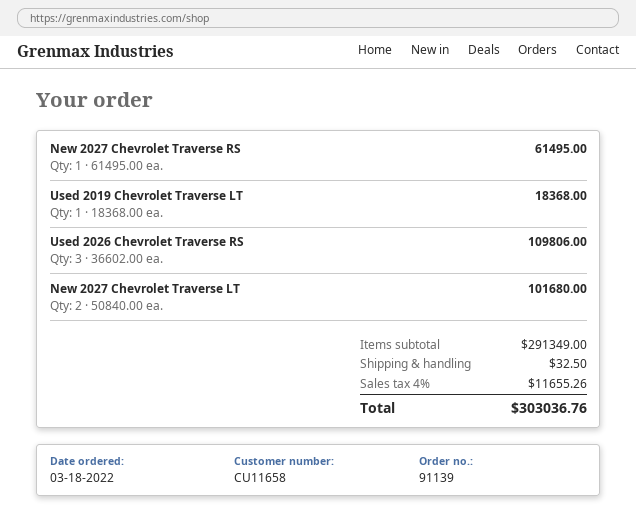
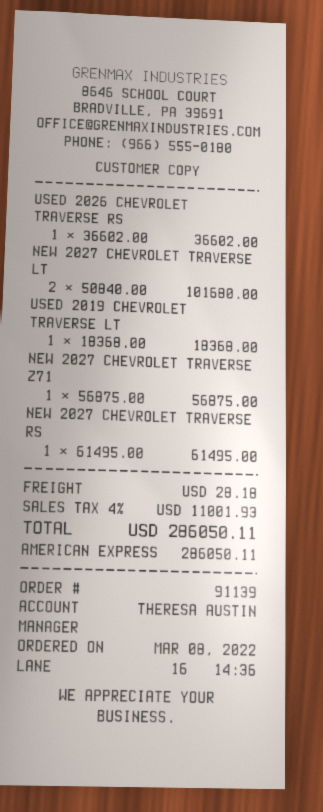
order date: 2022-03-18 -> 2022-03-08
Used 2026 Chevrolet Traverse RS: 3 x 36602.00 = 109806.00 -> 1 x 36602.00 = 36602.00
NEW 2027 CHEVROLET TRAVERSE Z71: none -> 1 x 56875.00 = 56875.00
shipping: 32.50 -> 28.18
tax: 4% = 11655.26 -> 4% = 11001.93
total: 303036.76 -> 286050.11

